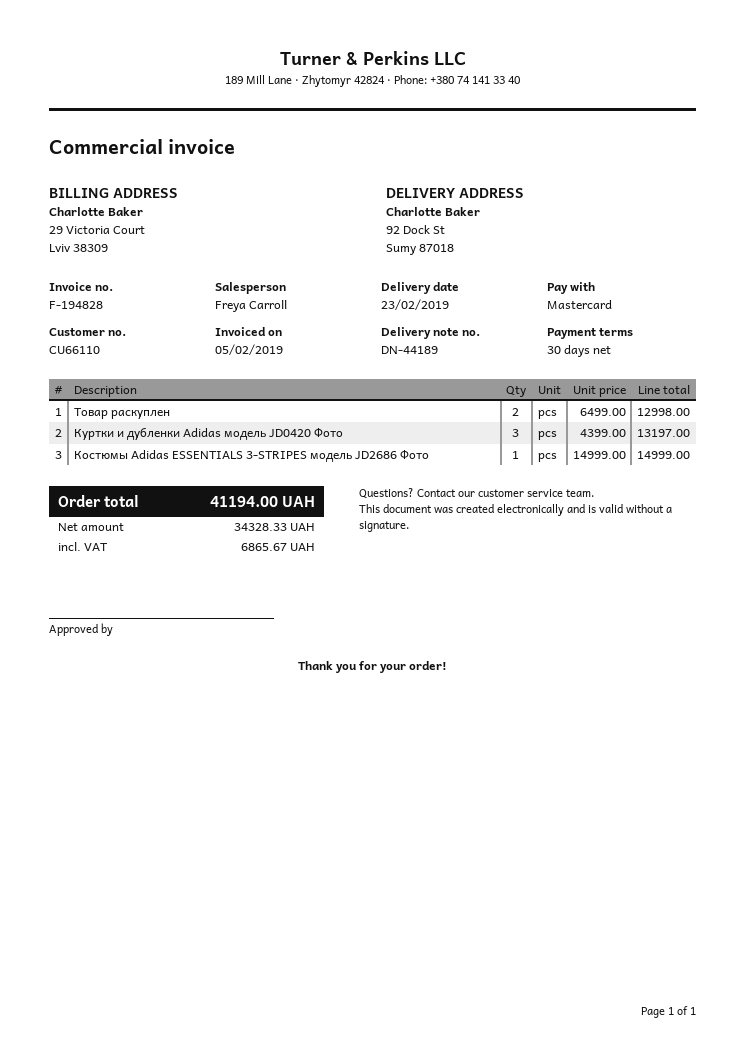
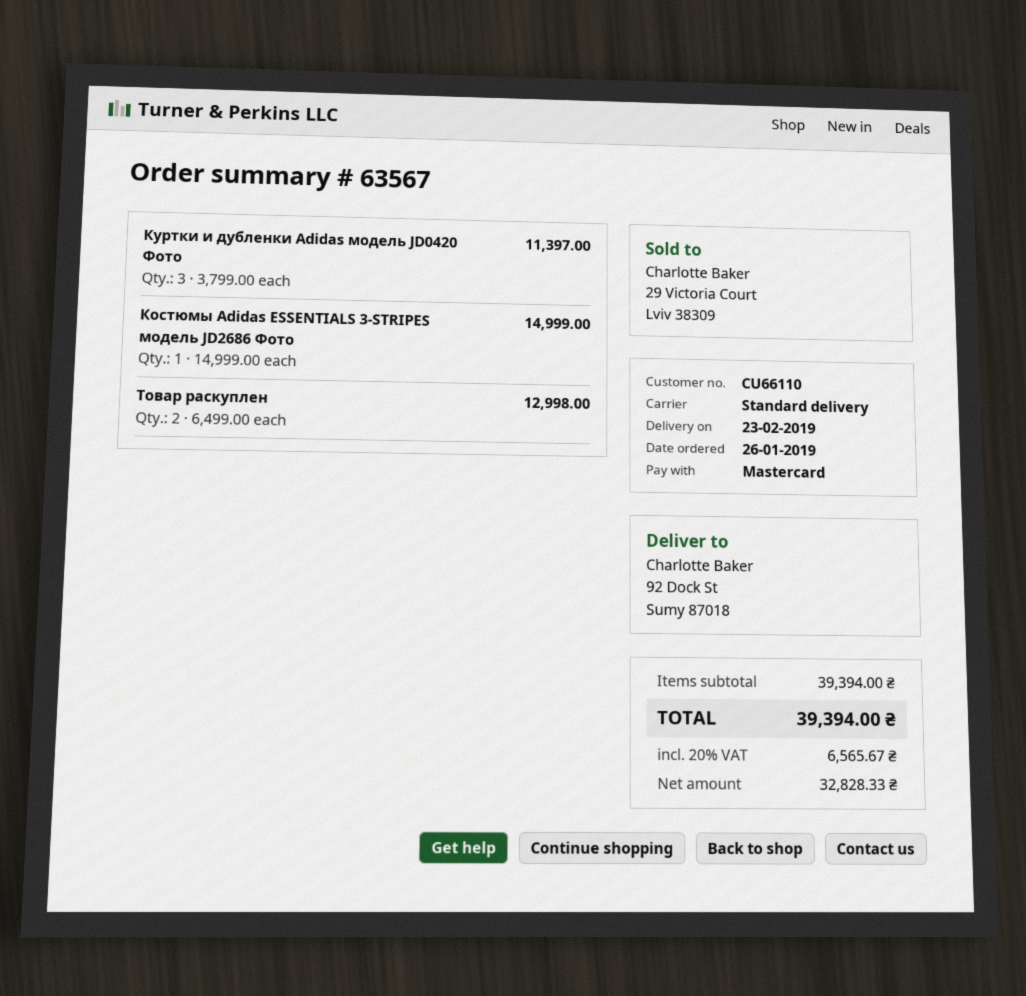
Куртки и дубленки Adidas модель JD0420 Фото: 3 x 4399.00 = 13197.00 -> 3 x 3799.00 = 11397.00
net: 34328.33 -> 32828.33
tax: 6865.67 -> 6565.67
total: 41194.00 -> 39394.00

